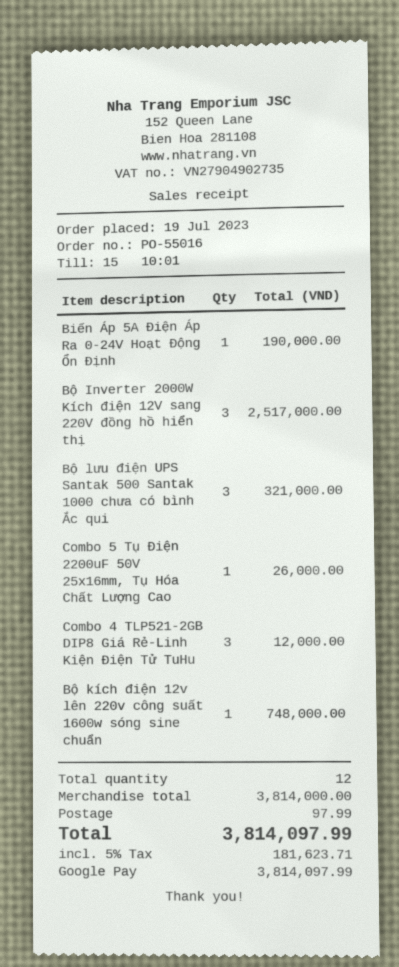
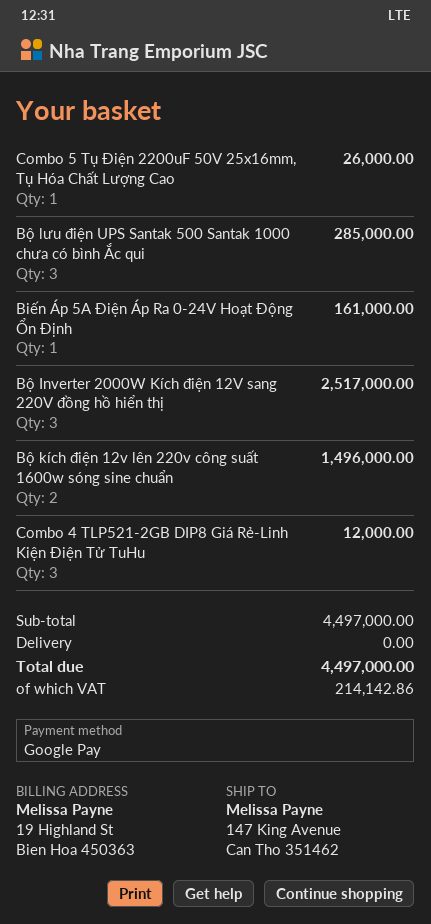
Biến Áp 5A Điện Áp Ra 0-24V Hoạt Động Ổn Định: 1 for 190000.00 -> 1 for 161000.00
Bộ lưu điện UPS Santak 500 Santak 1000 chưa có bình Ắc qui: 3 for 321000.00 -> 3 for 285000.00
Bộ kích điện 12v lên 220v công suất 1600w sóng sine chuẩn: 1 for 748000.00 -> 2 for 1496000.00
subtotal: 3814000.00 -> 4497000.00
shipping: 97.99 -> 0.00
tax: 181623.71 -> 214142.86
total: 3814097.99 -> 4497000.00

